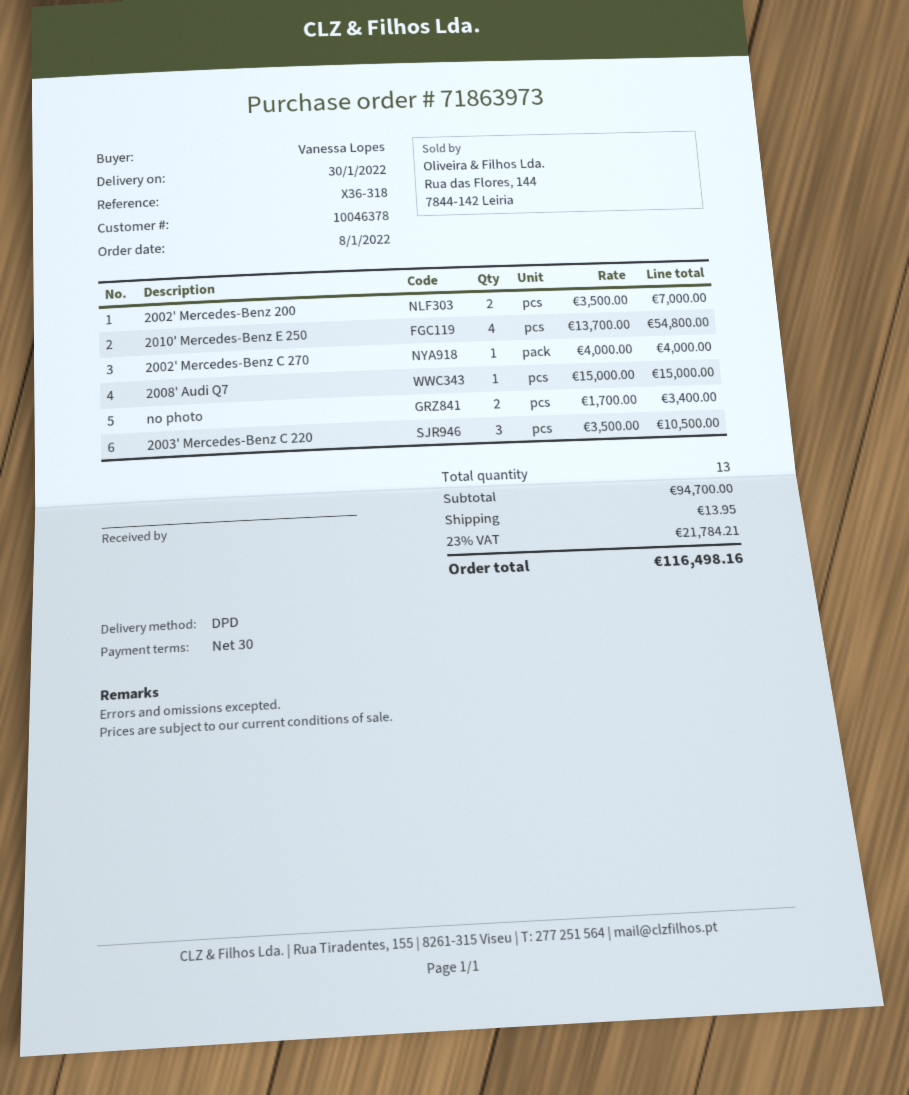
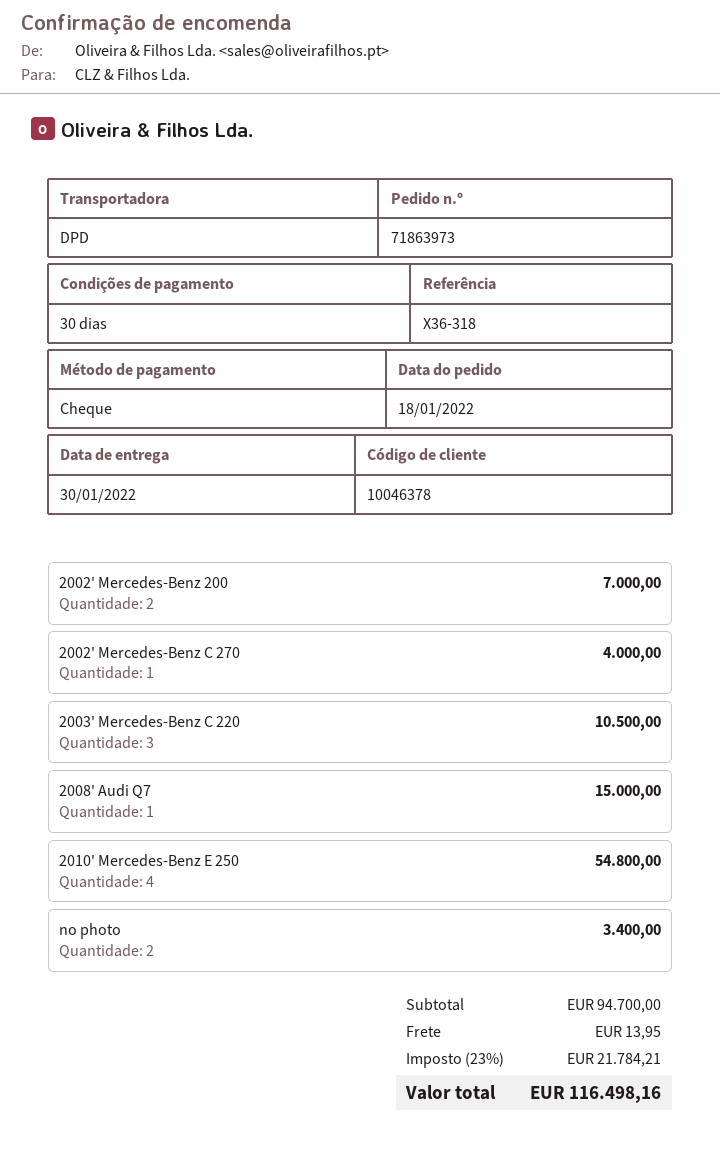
order date: 2022-01-08 -> 2022-01-18

